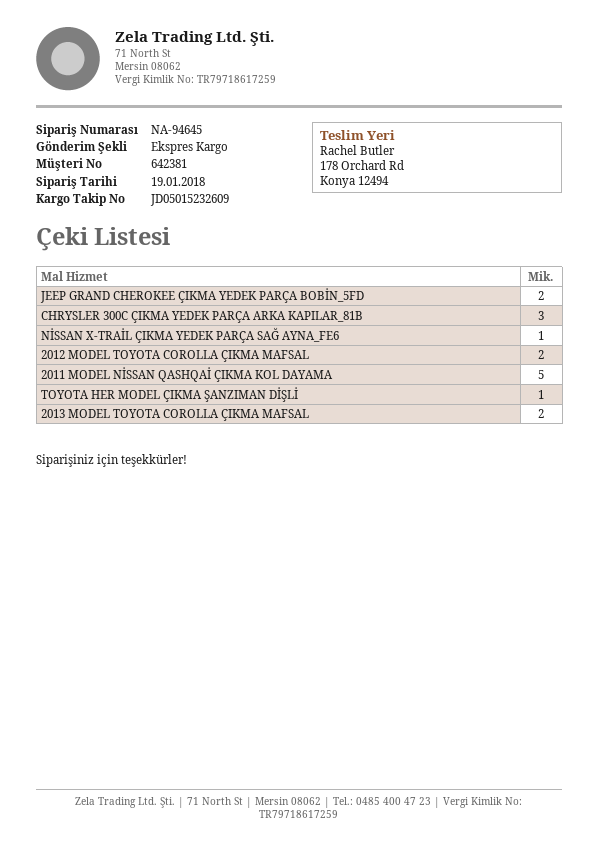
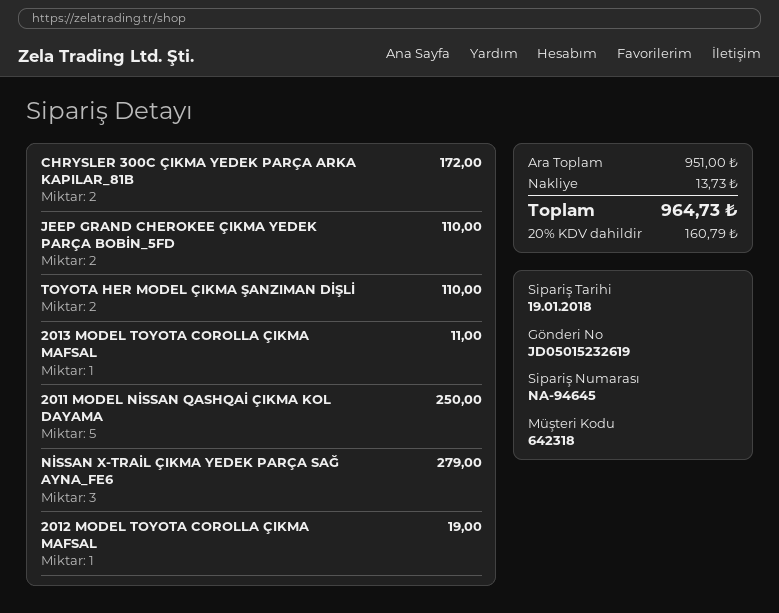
customer number: 642381 -> 642318
tracking number: JD05015232609 -> JD05015232619
CHRYSLER 300C ÇIKMA YEDEK PARÇA ARKA KAPILAR_81B: 3 -> 2
NİSSAN X-TRAİL ÇIKMA YEDEK PARÇA SAĞ AYNA_FE6: 1 -> 3
2012 MODEL TOYOTA COROLLA ÇIKMA MAFSAL: 2 -> 1
TOYOTA HER MODEL ÇIKMA ŞANZIMAN DİŞLİ: 1 -> 2
2013 MODEL TOYOTA COROLLA ÇIKMA MAFSAL: 2 -> 1

